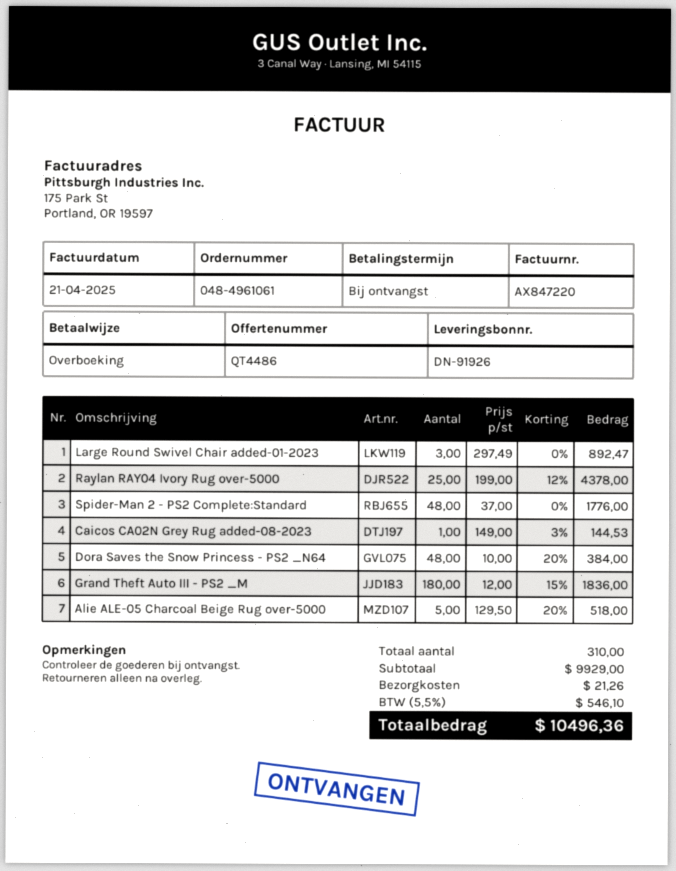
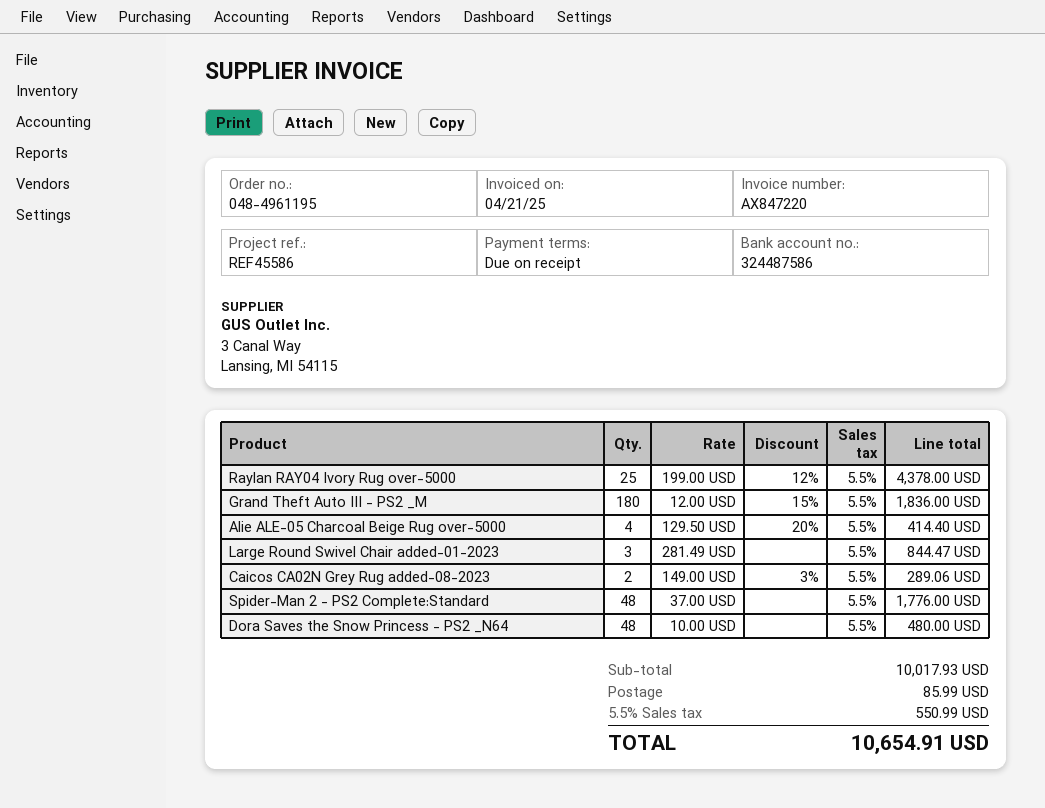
order number: 048-4961061 -> 048-4961195
Large Round Swivel Chair added-01-2023: 3 x 297.49 = 892.47 -> 3 x 281.49 = 844.47
Caicos CA02N Grey Rug added-08-2023: 1 x 149.00 - 3% = 144.53 -> 2 x 149.00 - 3% = 289.06
Dora Saves the Snow Princess - PS2 _N64: 48 x 10.00 - 20% = 384.00 -> 48 x 10.00 = 480.00
Alie ALE-05 Charcoal Beige Rug over-5000: 5 x 129.50 - 20% = 518.00 -> 4 x 129.50 - 20% = 414.40
subtotal: 9929.00 -> 10017.93
shipping: 21.26 -> 85.99
tax: 5.5% = 546.10 -> 5.5% = 550.99
total: 10496.36 -> 10654.91

